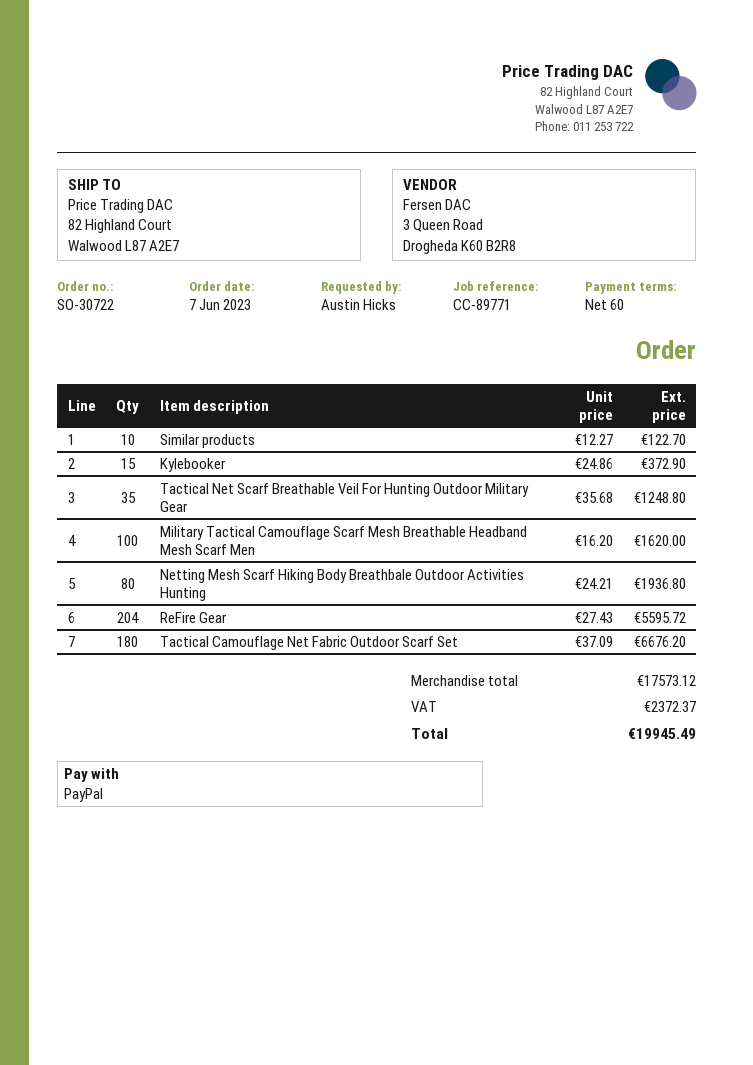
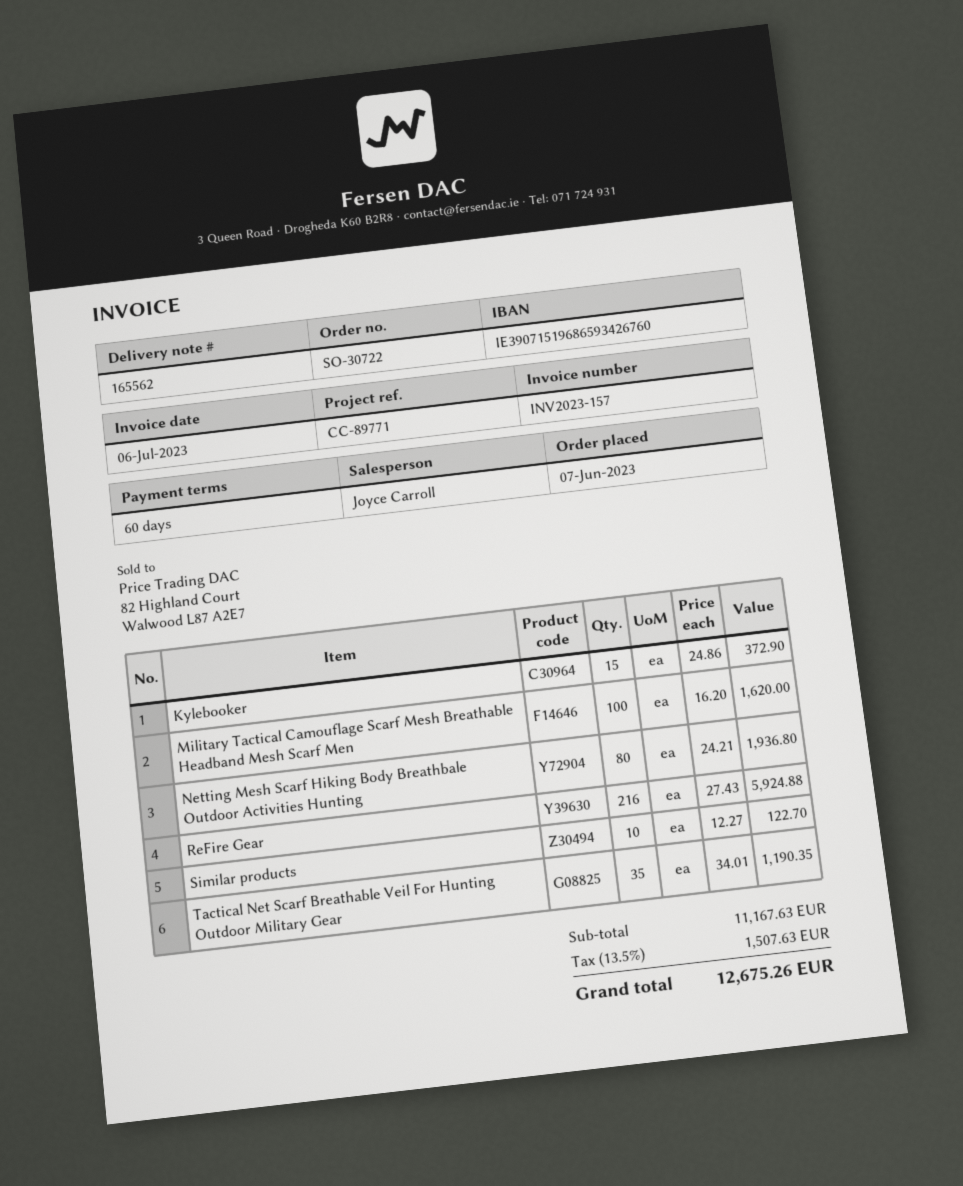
Tactical Net Scarf Breathable Veil For Hunting Outdoor Military Gear: 35 x 35.68 = 1248.80 -> 35 x 34.01 = 1190.35
ReFire Gear: 204 x 27.43 = 5595.72 -> 216 x 27.43 = 5924.88
Tactical Camouflage Net Fabric Outdoor Scarf Set: 180 x 37.09 = 6676.20 -> none
subtotal: 17573.12 -> 11167.63
tax: 2372.37 -> 1507.63
total: 19945.49 -> 12675.26

